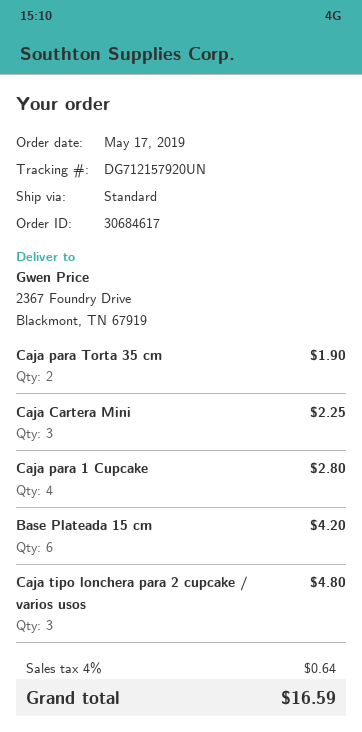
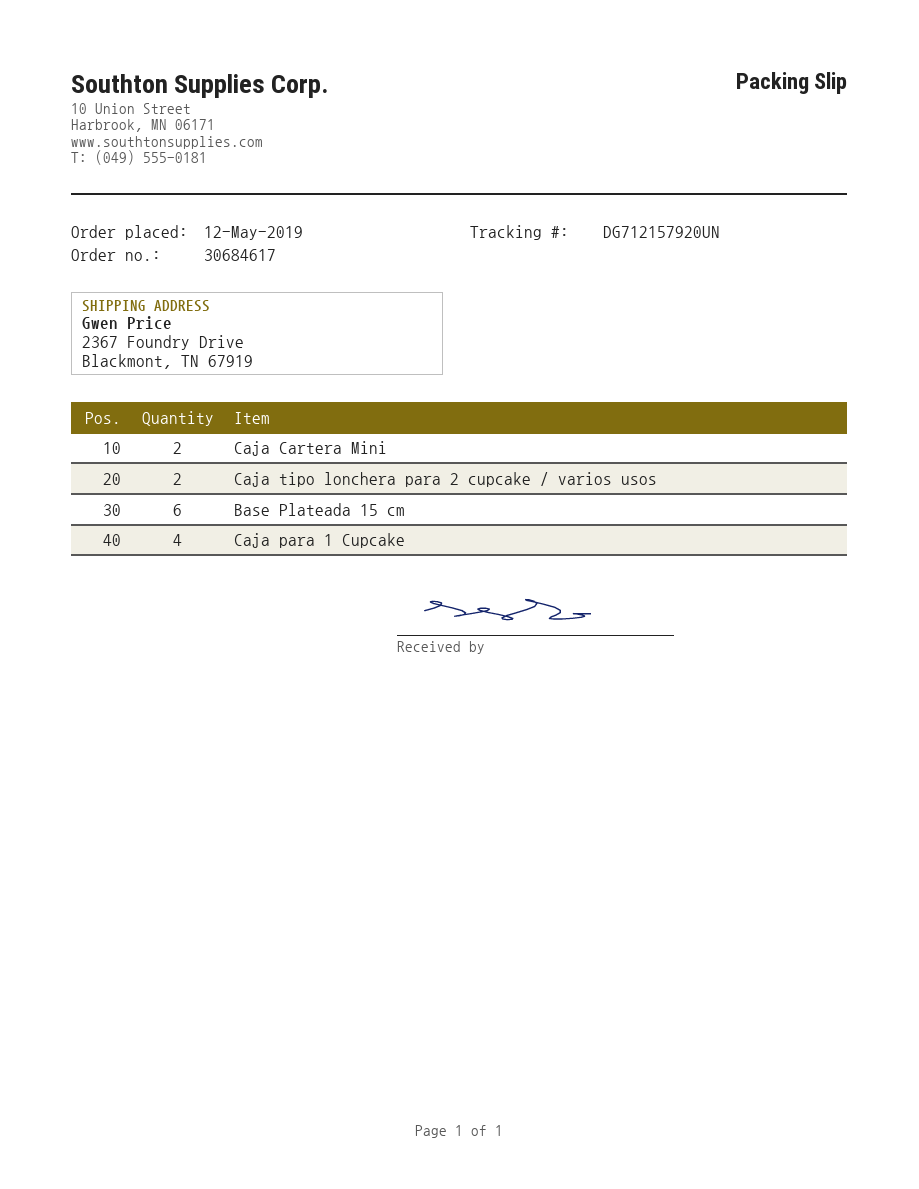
order date: 2019-05-17 -> 2019-05-12
Caja para Torta 35 cm: 2 -> none
Caja Cartera Mini: 3 -> 2
Caja tipo lonchera para 2 cupcake / varios usos: 3 -> 2

